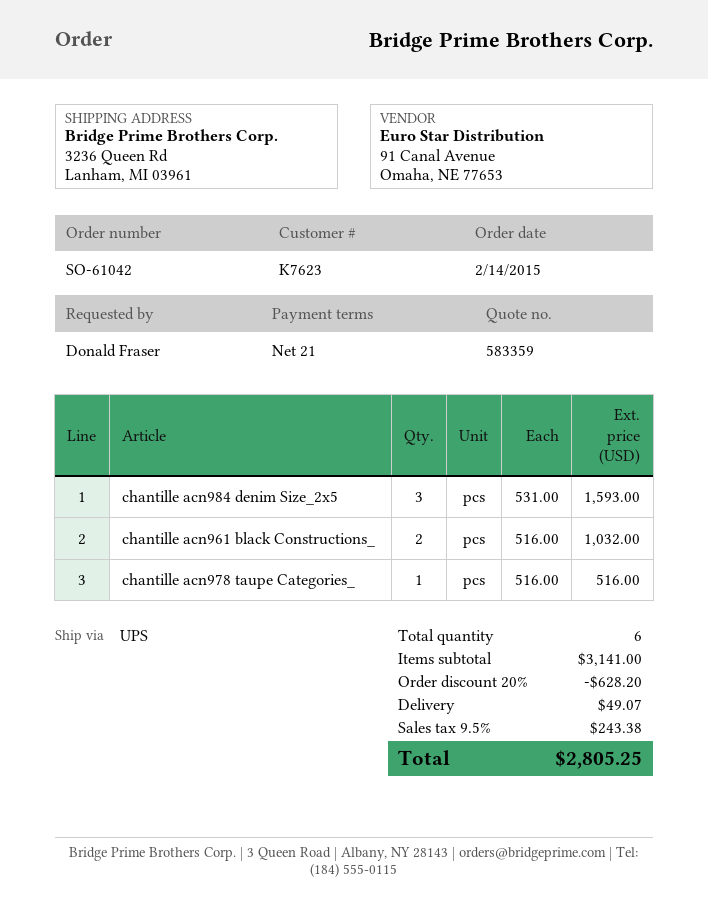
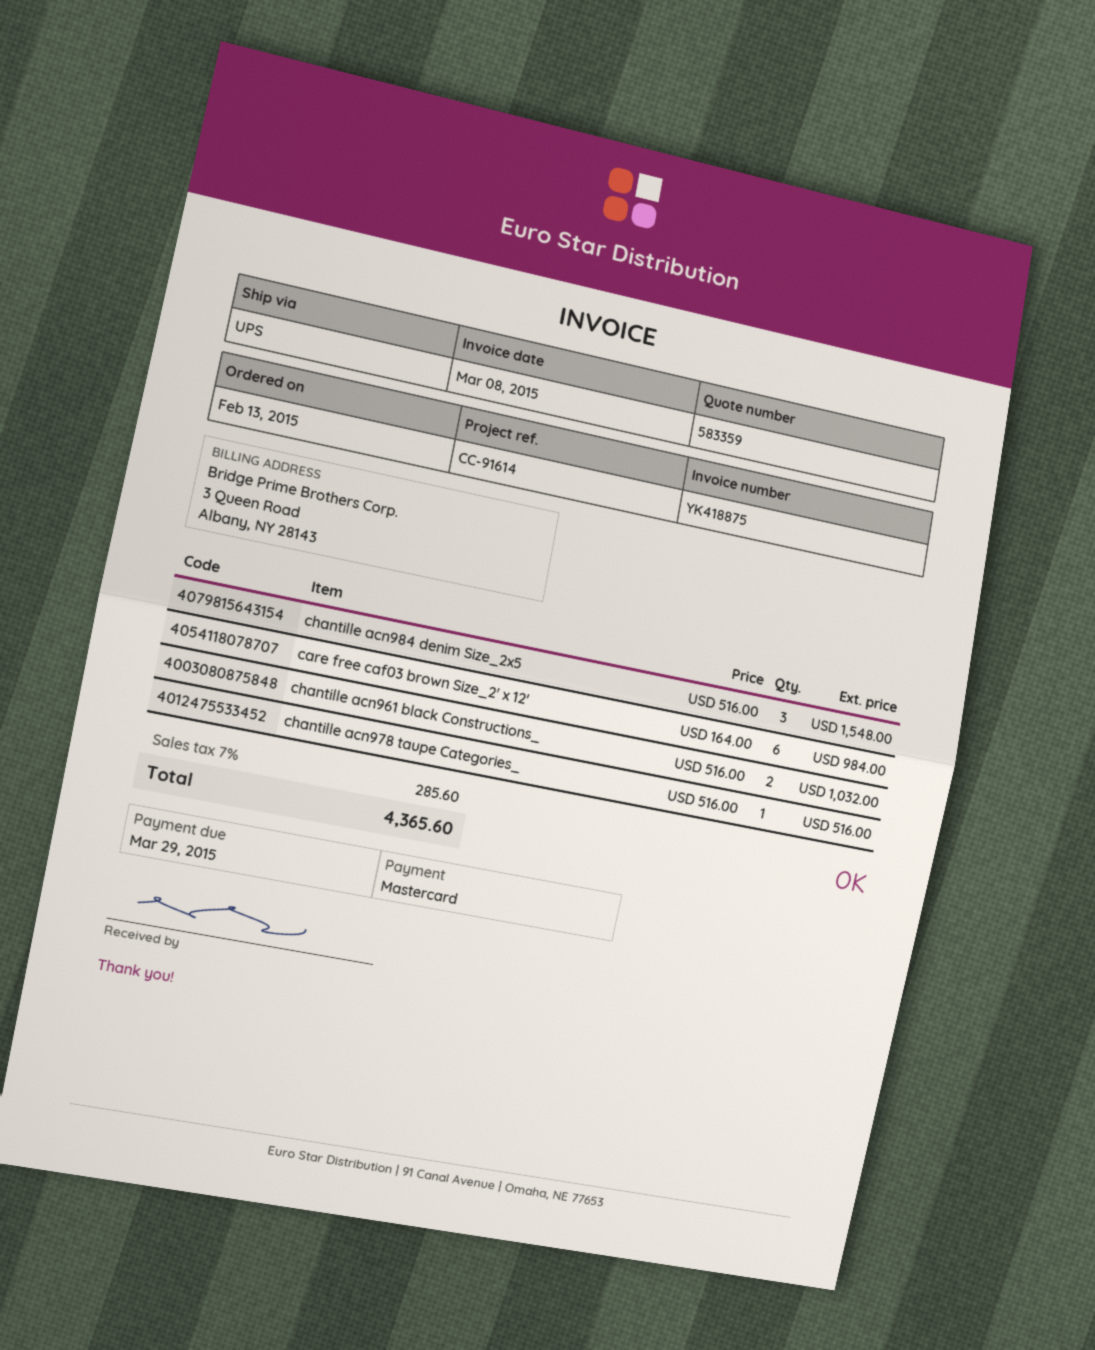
order date: 2015-02-14 -> 2015-02-13
chantille acn984 denim Size_2x5: 3 x 531.00 = 1593.00 -> 3 x 516.00 = 1548.00
care free caf03 brown Size_2' x 12': none -> 6 x 164.00 = 984.00
discount: 20% = 628.20 -> none
shipping: 49.07 -> none
tax: 9.5% = 243.38 -> 7% = 285.60
total: 2805.25 -> 4365.60

